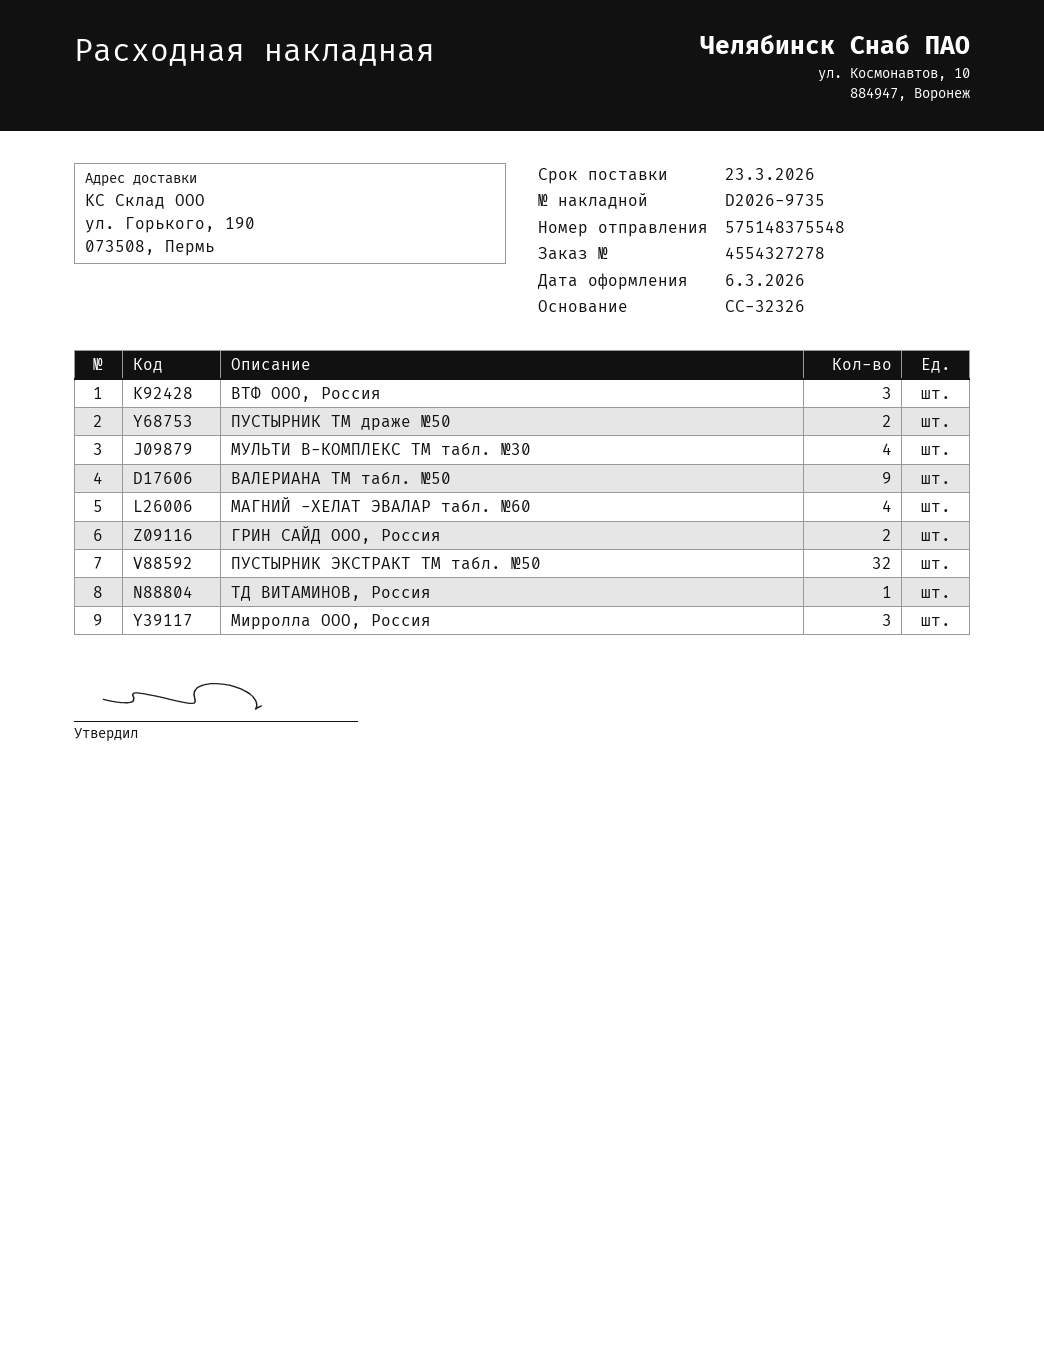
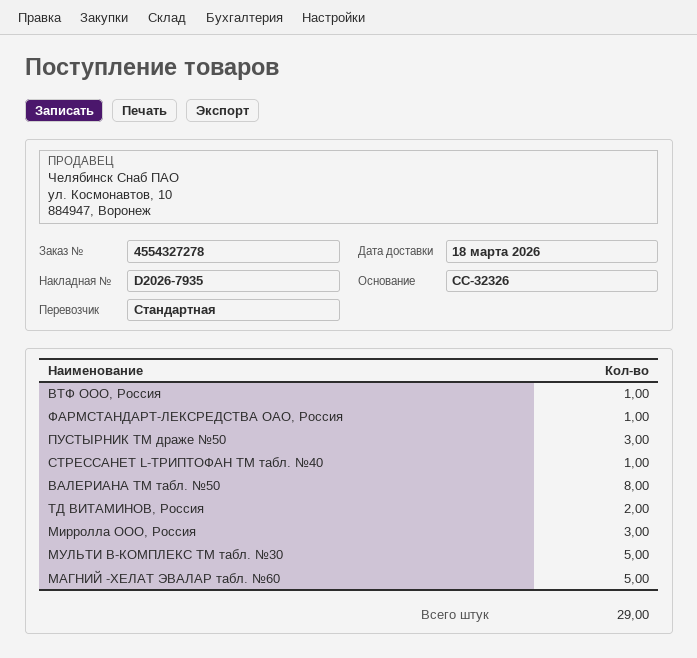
delivery note number: D2026-9735 -> D2026-7935
delivery date: 2026-03-23 -> 2026-03-18
ВТФ ООО, Россия: 3 -> 1
ПУСТЫРНИК ТМ драже №50: 2 -> 3
МУЛЬТИ В-КОМПЛЕКС ТМ табл. №30: 4 -> 5
ВАЛЕРИАНА ТМ табл. №50: 9 -> 8
МАГНИЙ -ХЕЛАТ ЭВАЛАР табл. №60: 4 -> 5
ГРИН САЙД ООО, Россия: 2 -> none
ПУСТЫРНИК ЭКСТРАКТ ТМ табл. №50: 32 -> none
ТД ВИТАМИНОВ, Россия: 1 -> 2
ФАРМСТАНДАРТ-ЛЕКСРЕДСТВА ОАО, Россия: none -> 1
СТРЕССАНЕТ L-ТРИПТОФАН ТМ табл. №40: none -> 1

